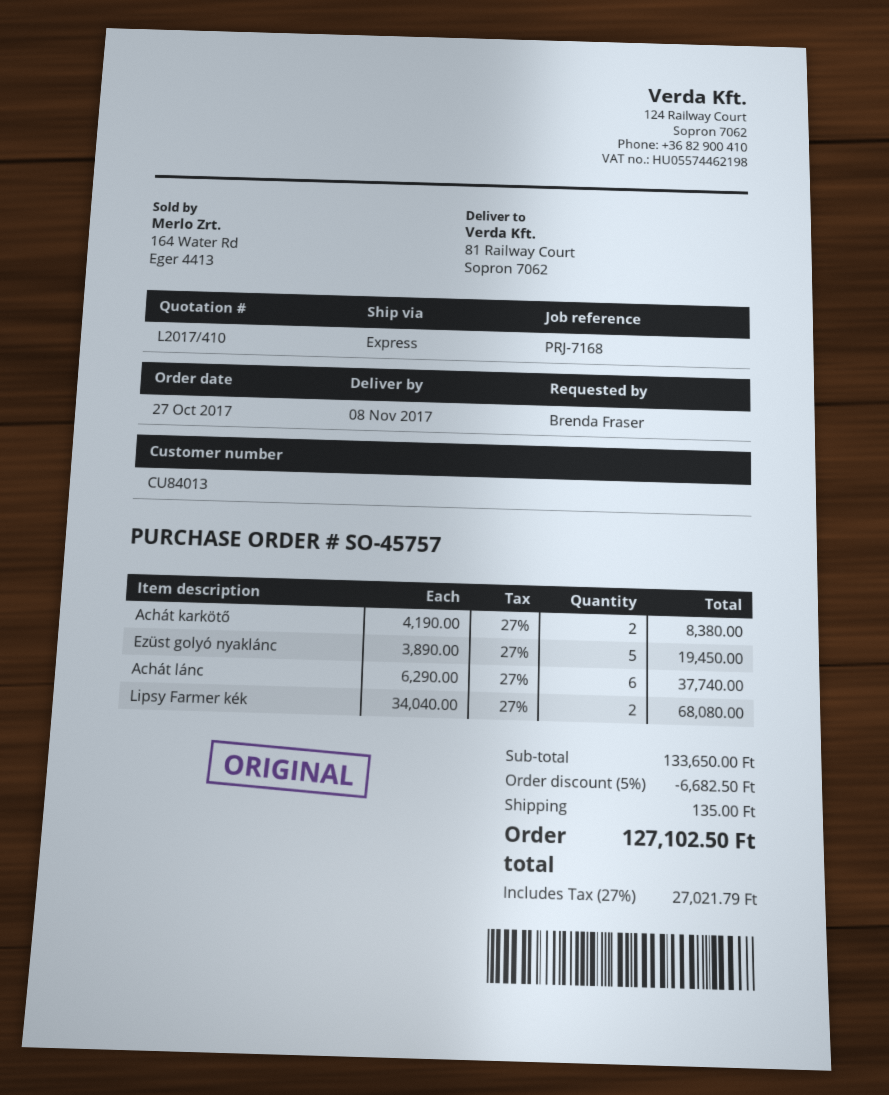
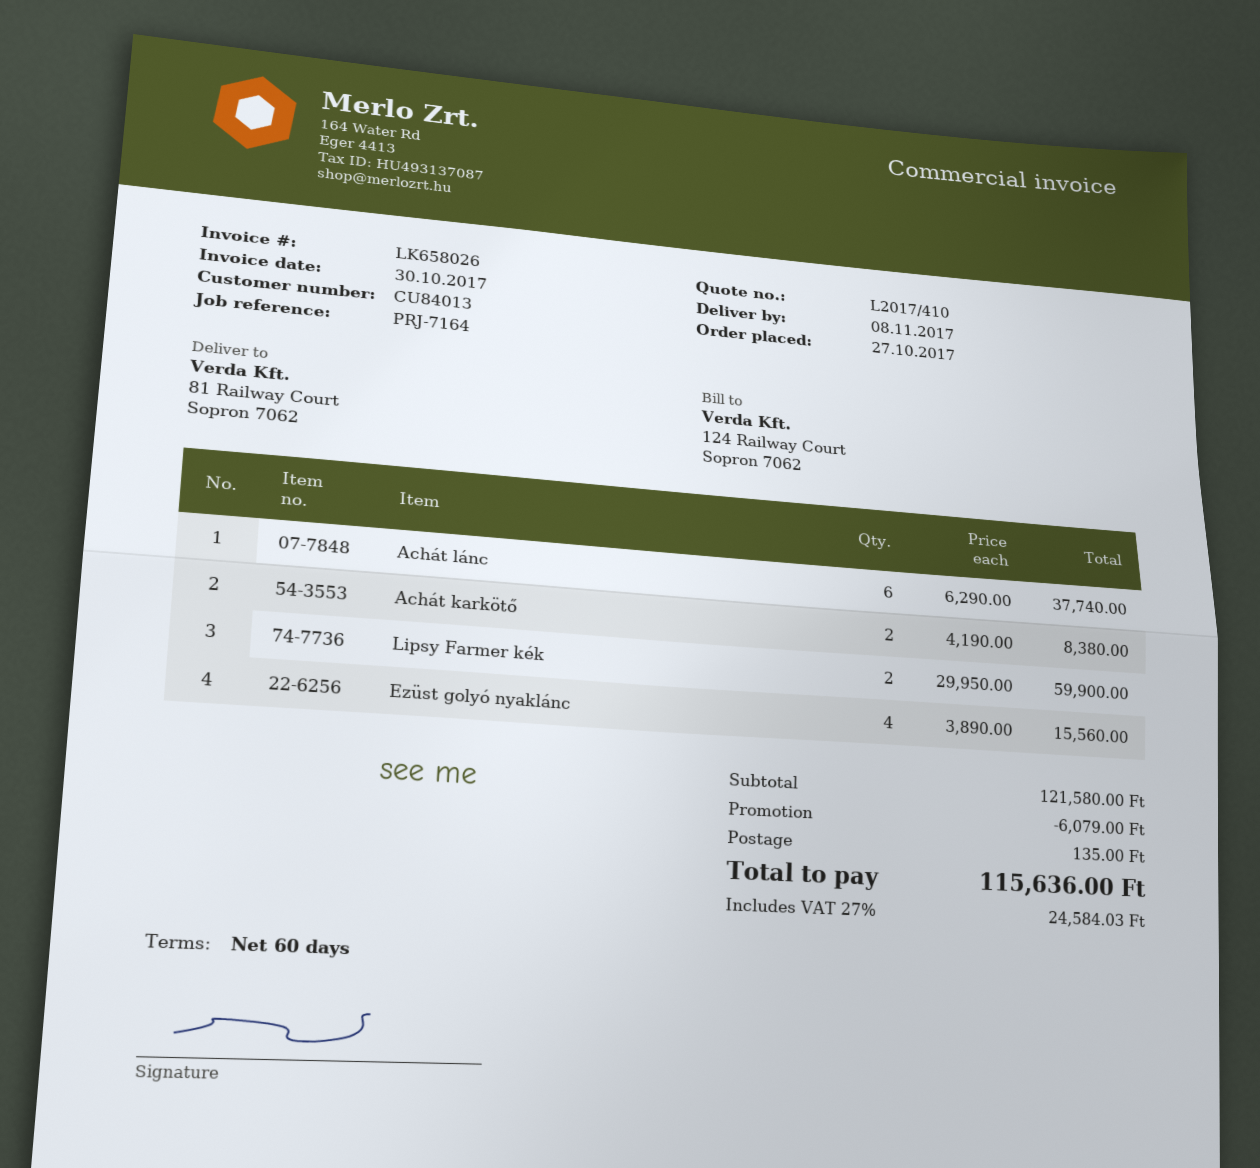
reference: PRJ-7168 -> PRJ-7164
Ezüst golyó nyaklánc: 5 x 3890.00 = 19450.00 -> 4 x 3890.00 = 15560.00
Lipsy Farmer kék: 2 x 34040.00 = 68080.00 -> 2 x 29950.00 = 59900.00
subtotal: 133650.00 -> 121580.00
discount: 6682.50 -> 6079.00
tax: 27% = 27021.79 -> 27% = 24584.03
total: 127102.50 -> 115636.00

